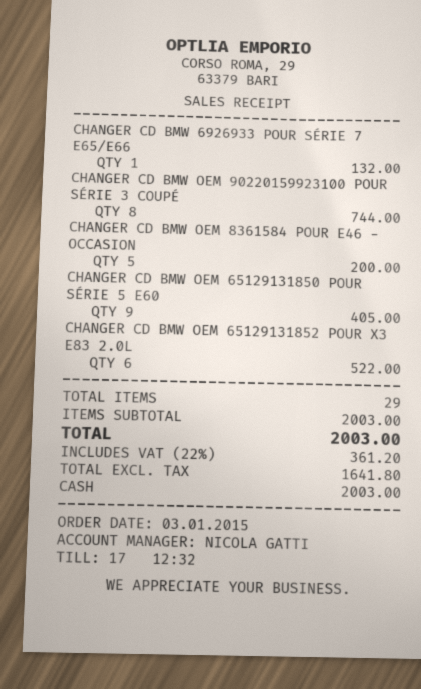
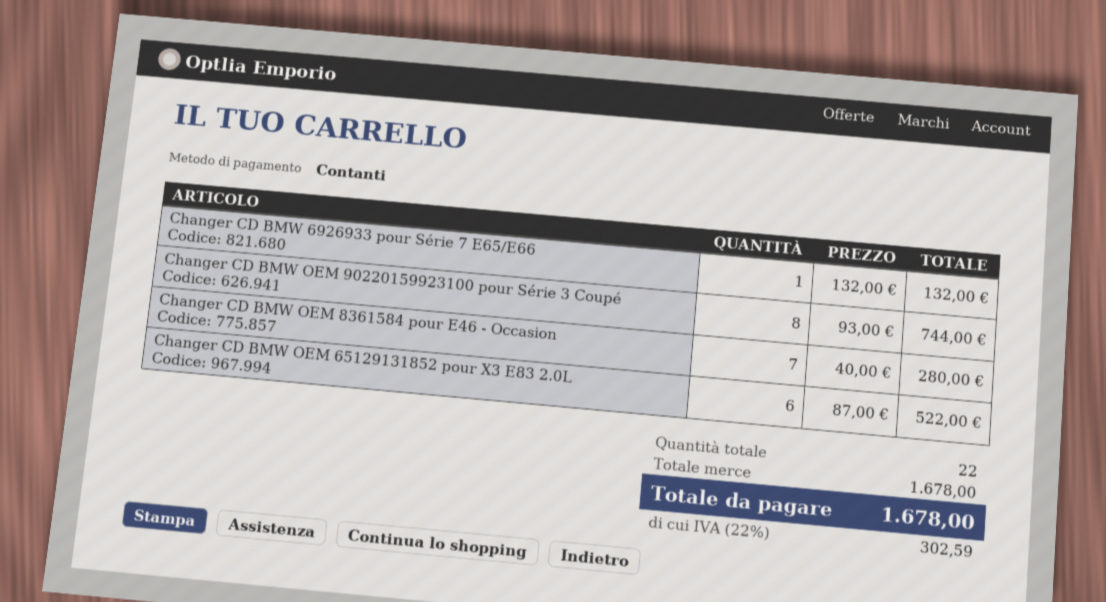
CHANGER CD BMW OEM 8361584 POUR E46 - OCCASION: 5 for 200.00 -> 7 for 280.00
CHANGER CD BMW OEM 65129131850 POUR SÉRIE 5 E60: 9 for 405.00 -> none
total quantity: 29 -> 22
subtotal: 2003.00 -> 1678.00
tax: 22% = 361.20 -> 22% = 302.59
total: 2003.00 -> 1678.00

